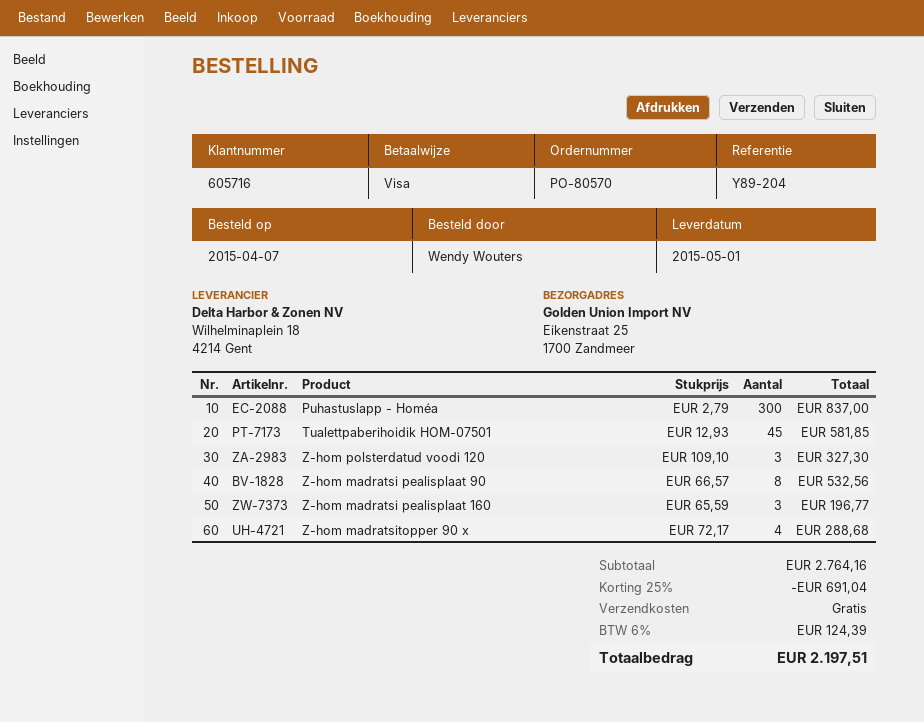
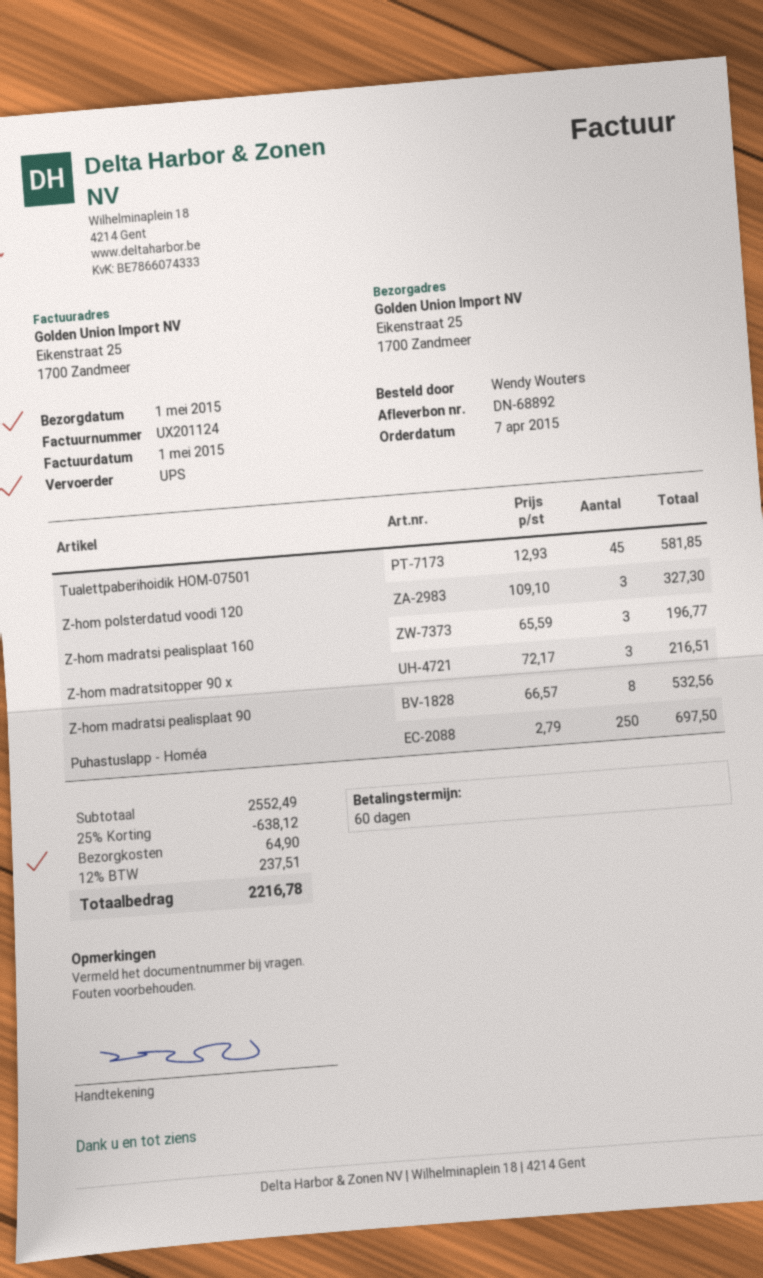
Puhastuslapp - Homéa: 300 x 2.79 = 837.00 -> 250 x 2.79 = 697.50
Z-hom madratsitopper 90 x: 4 x 72.17 = 288.68 -> 3 x 72.17 = 216.51
subtotal: 2764.16 -> 2552.49
discount: 25% = 691.04 -> 25% = 638.12
shipping: 0.00 -> 64.90
tax: 6% = 124.39 -> 12% = 237.51
total: 2197.51 -> 2216.78

